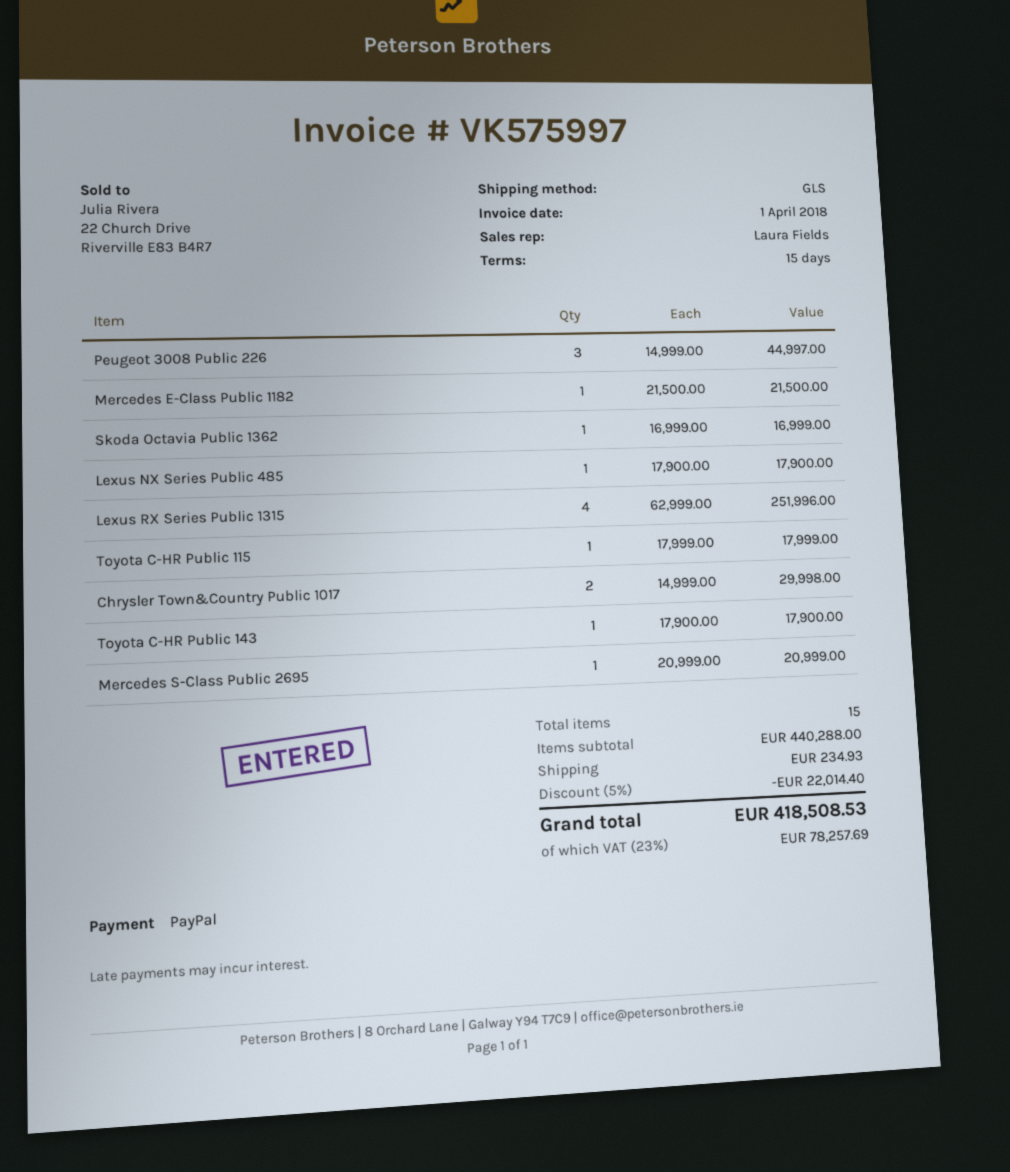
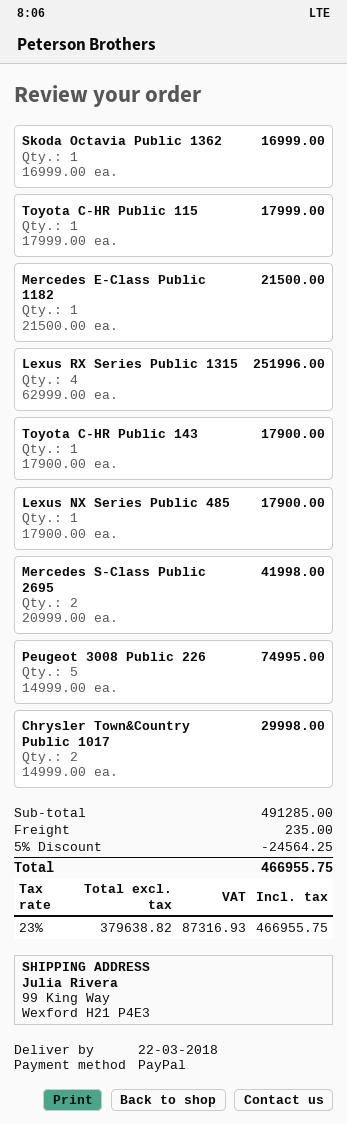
Peugeot 3008 Public 226: 3 x 14999.00 = 44997.00 -> 5 x 14999.00 = 74995.00
Mercedes S-Class Public 2695: 1 x 20999.00 = 20999.00 -> 2 x 20999.00 = 41998.00
subtotal: 440288.00 -> 491285.00
discount: 5% = 22014.40 -> 5% = 24564.25
shipping: 234.93 -> 235.00
tax: 23% = 78257.69 -> 23% = 87316.93
total: 418508.53 -> 466955.75

